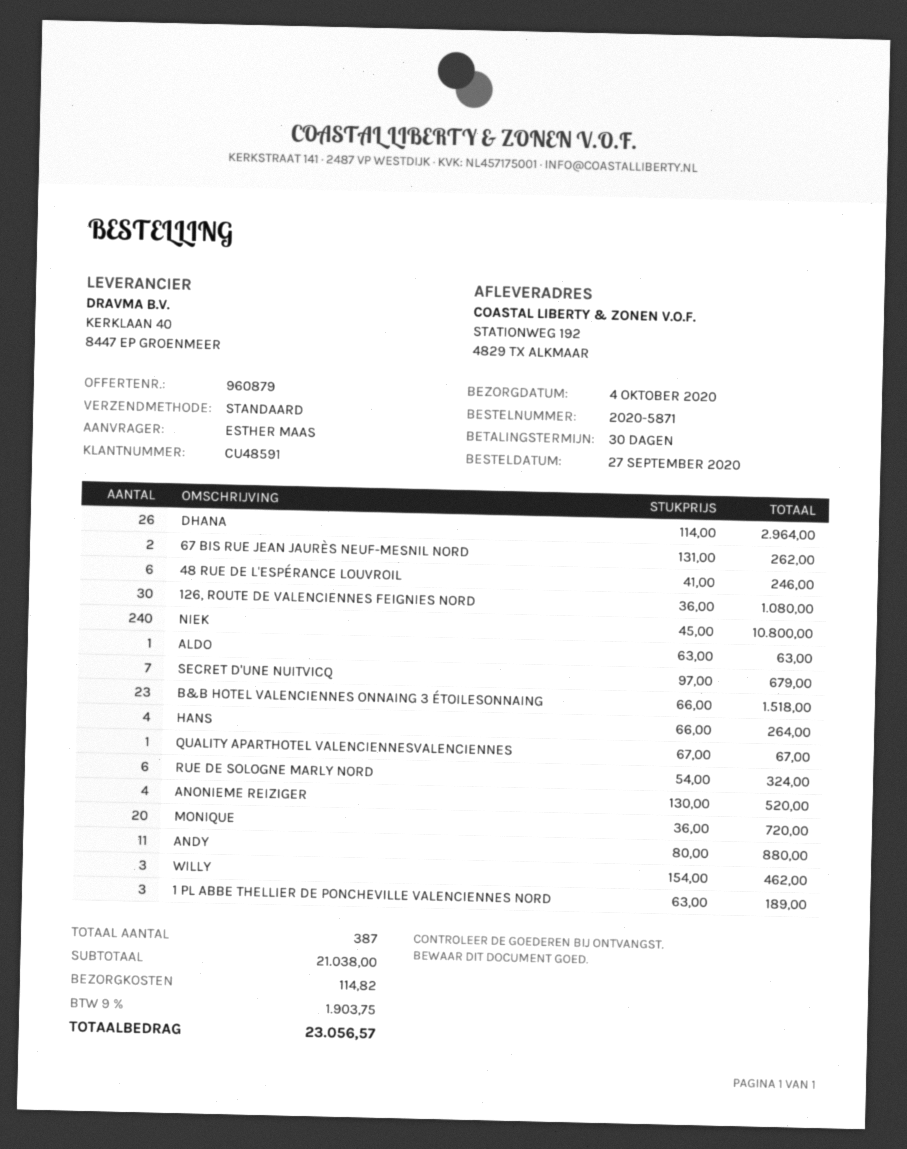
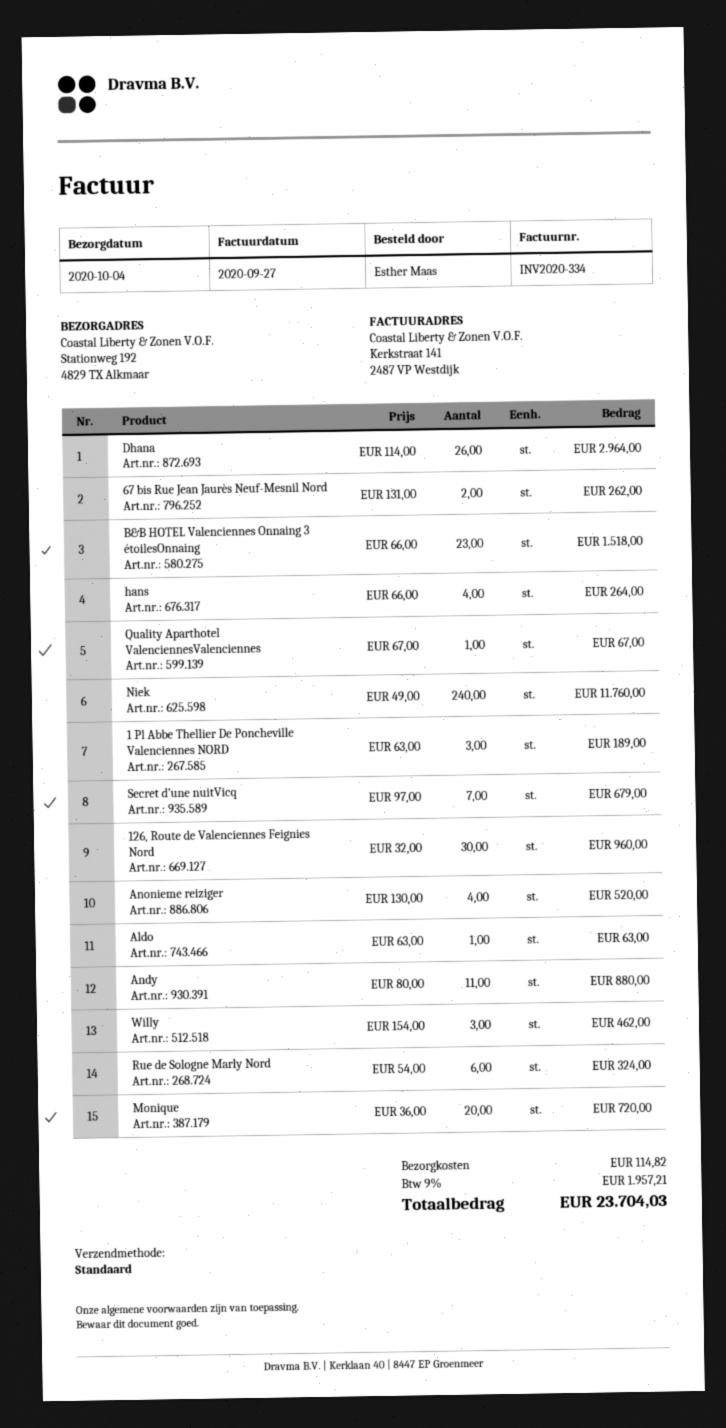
48 RUE DE L'ESPÉRANCE LOUVROIL: 6 x 41.00 = 246.00 -> none
126, ROUTE DE VALENCIENNES FEIGNIES NORD: 30 x 36.00 = 1080.00 -> 30 x 32.00 = 960.00
NIEK: 240 x 45.00 = 10800.00 -> 240 x 49.00 = 11760.00
tax: 9% = 1903.75 -> 9% = 1957.21
total: 23056.57 -> 23704.03

